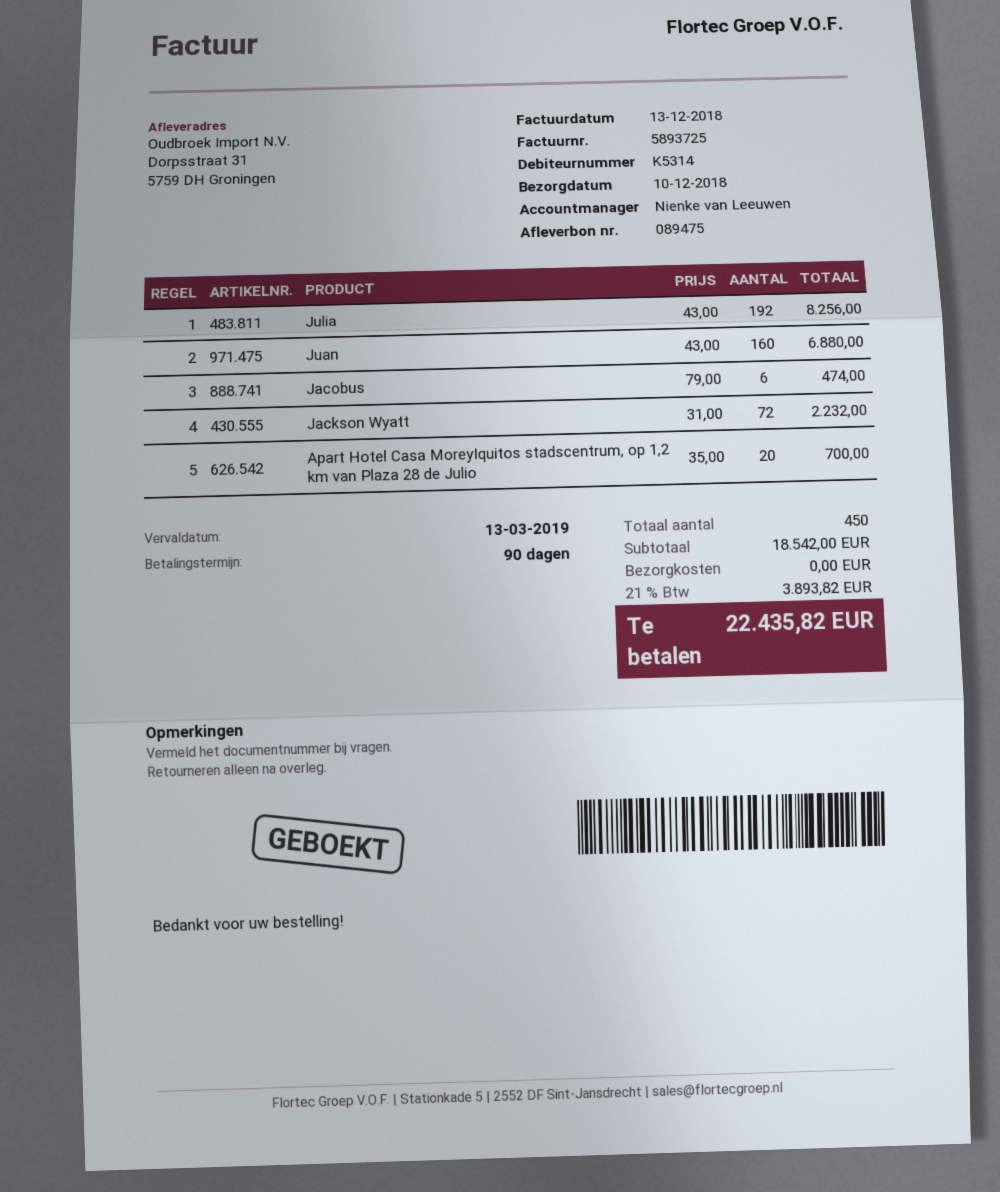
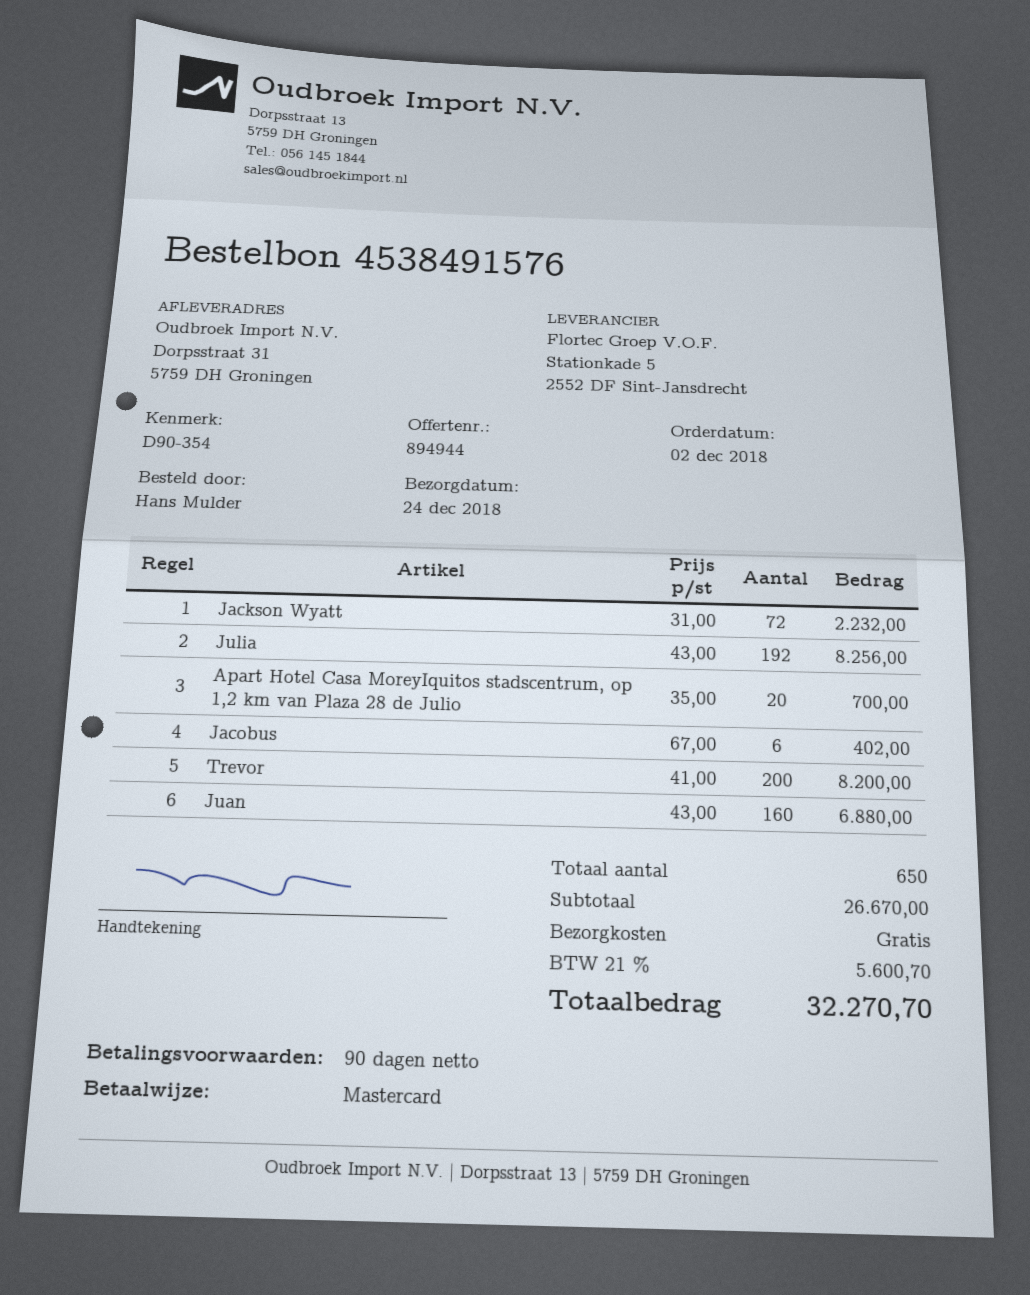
delivery date: 2018-12-10 -> 2018-12-24
Jacobus: 6 x 79.00 = 474.00 -> 6 x 67.00 = 402.00
Trevor: none -> 200 x 41.00 = 8200.00
total quantity: 450 -> 650
subtotal: 18542.00 -> 26670.00
tax: 21% = 3893.82 -> 21% = 5600.70
total: 22435.82 -> 32270.70

